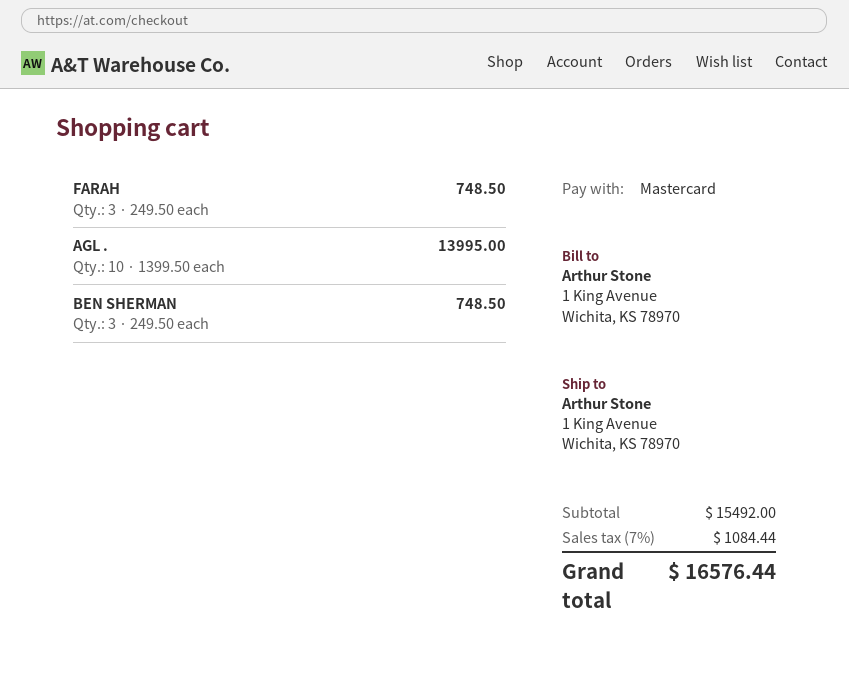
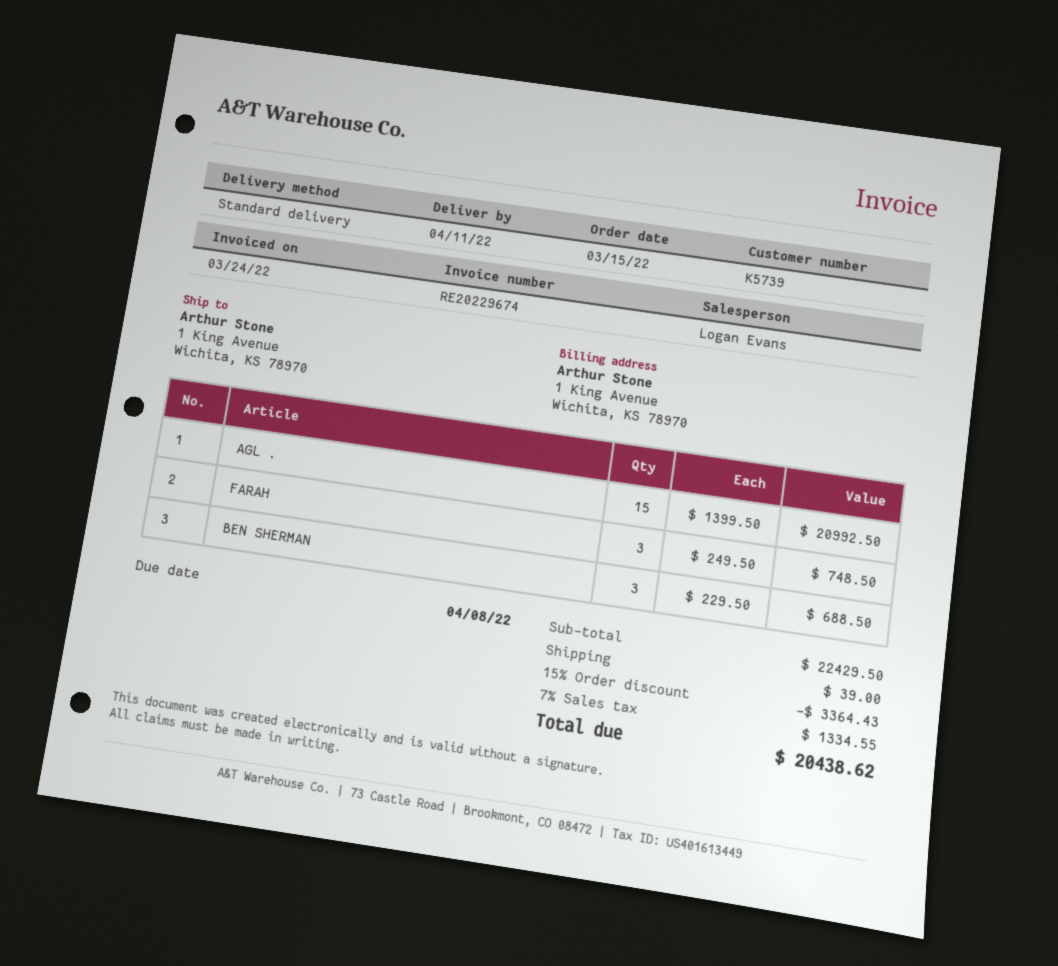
AGL .: 10 x 1399.50 = 13995.00 -> 15 x 1399.50 = 20992.50
BEN SHERMAN: 3 x 249.50 = 748.50 -> 3 x 229.50 = 688.50
subtotal: 15492.00 -> 22429.50
discount: none -> 15% = 3364.43
shipping: none -> 39.00
tax: 7% = 1084.44 -> 7% = 1334.55
total: 16576.44 -> 20438.62

